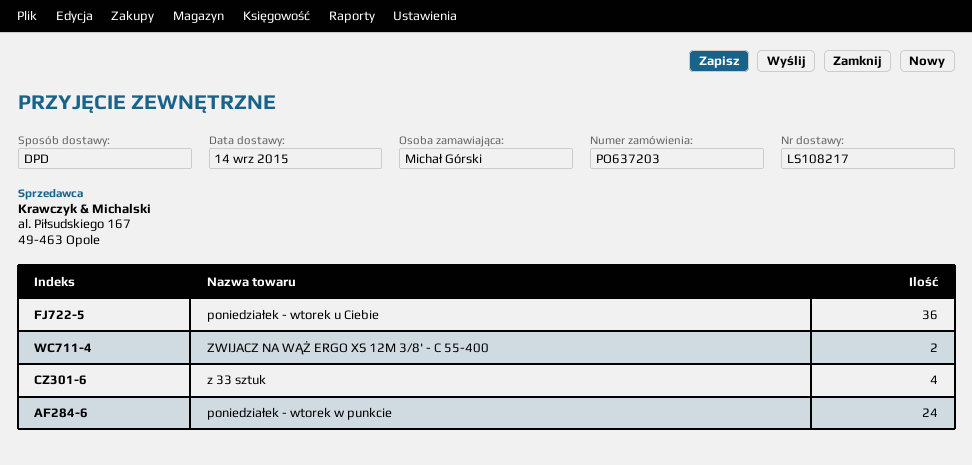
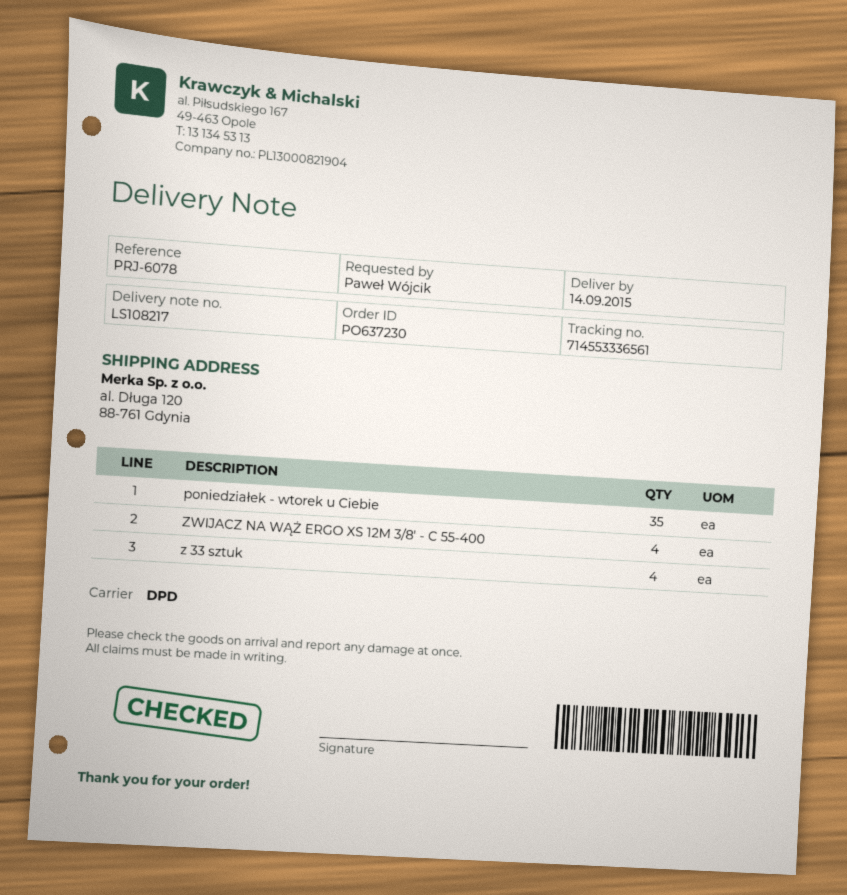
order number: PO637203 -> PO637230
ordered by: Michał Górski -> Paweł Wójcik
poniedziałek - wtorek u Ciebie: 36 -> 35
ZWIJACZ NA WĄŻ ERGO XS 12M 3/8' - C 55-400: 2 -> 4
poniedziałek - wtorek w punkcie: 24 -> none

